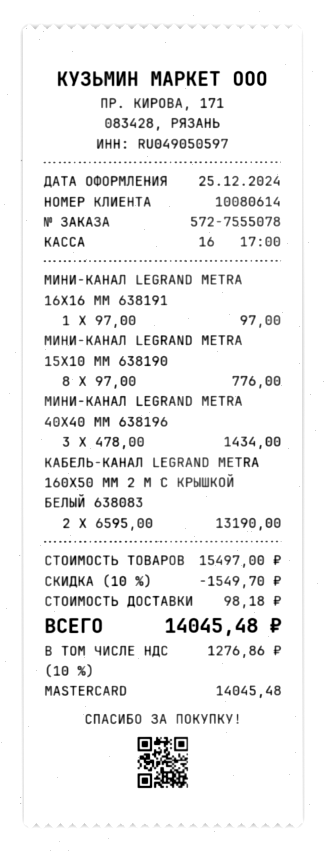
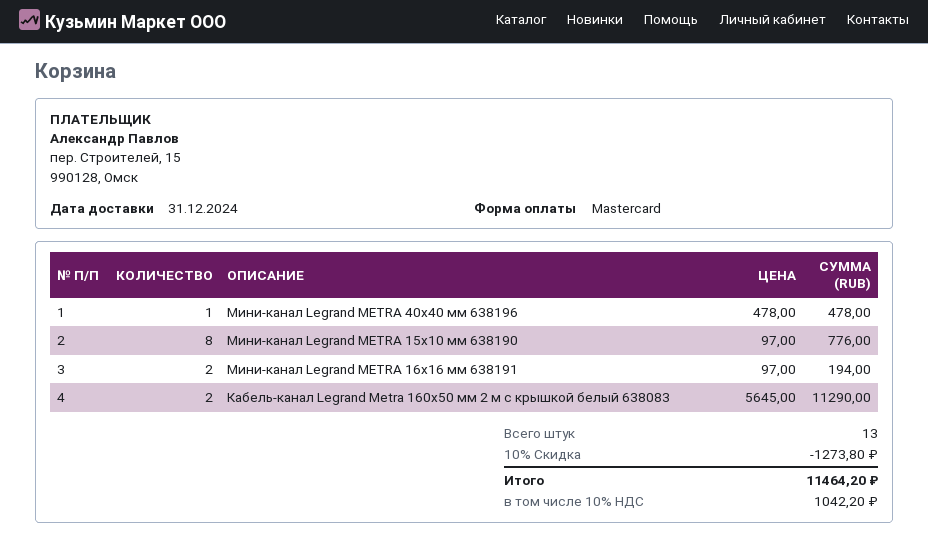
МИНИ-КАНАЛ LEGRAND METRA 16Х16 ММ 638191: 1 x 97.00 = 97.00 -> 2 x 97.00 = 194.00
МИНИ-КАНАЛ LEGRAND METRA 40Х40 ММ 638196: 3 x 478.00 = 1434.00 -> 1 x 478.00 = 478.00
КАБЕЛЬ-КАНАЛ LEGRAND METRA 160X50 ММ 2 М С КРЫШКОЙ БЕЛЫЙ 638083: 2 x 6595.00 = 13190.00 -> 2 x 5645.00 = 11290.00
discount: 10% = 1549.70 -> 10% = 1273.80
shipping: 98.18 -> none
tax: 10% = 1276.86 -> 10% = 1042.20
total: 14045.48 -> 11464.20

